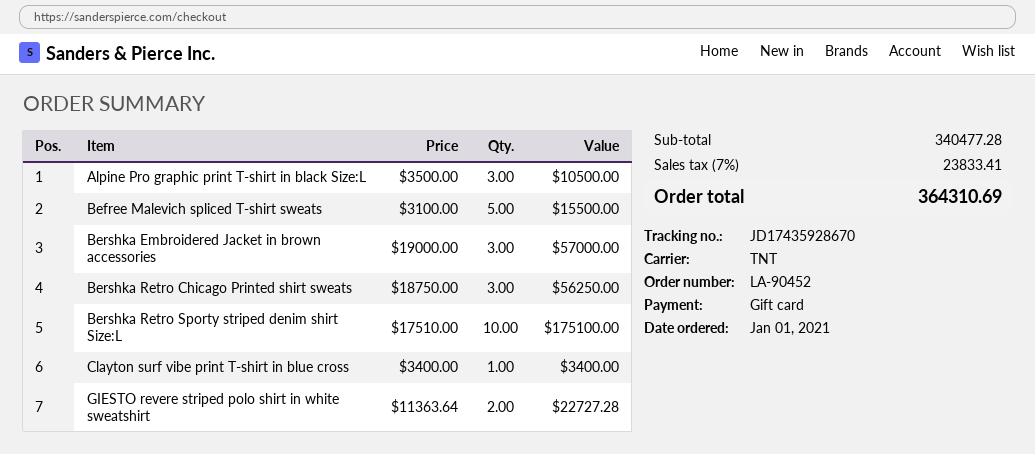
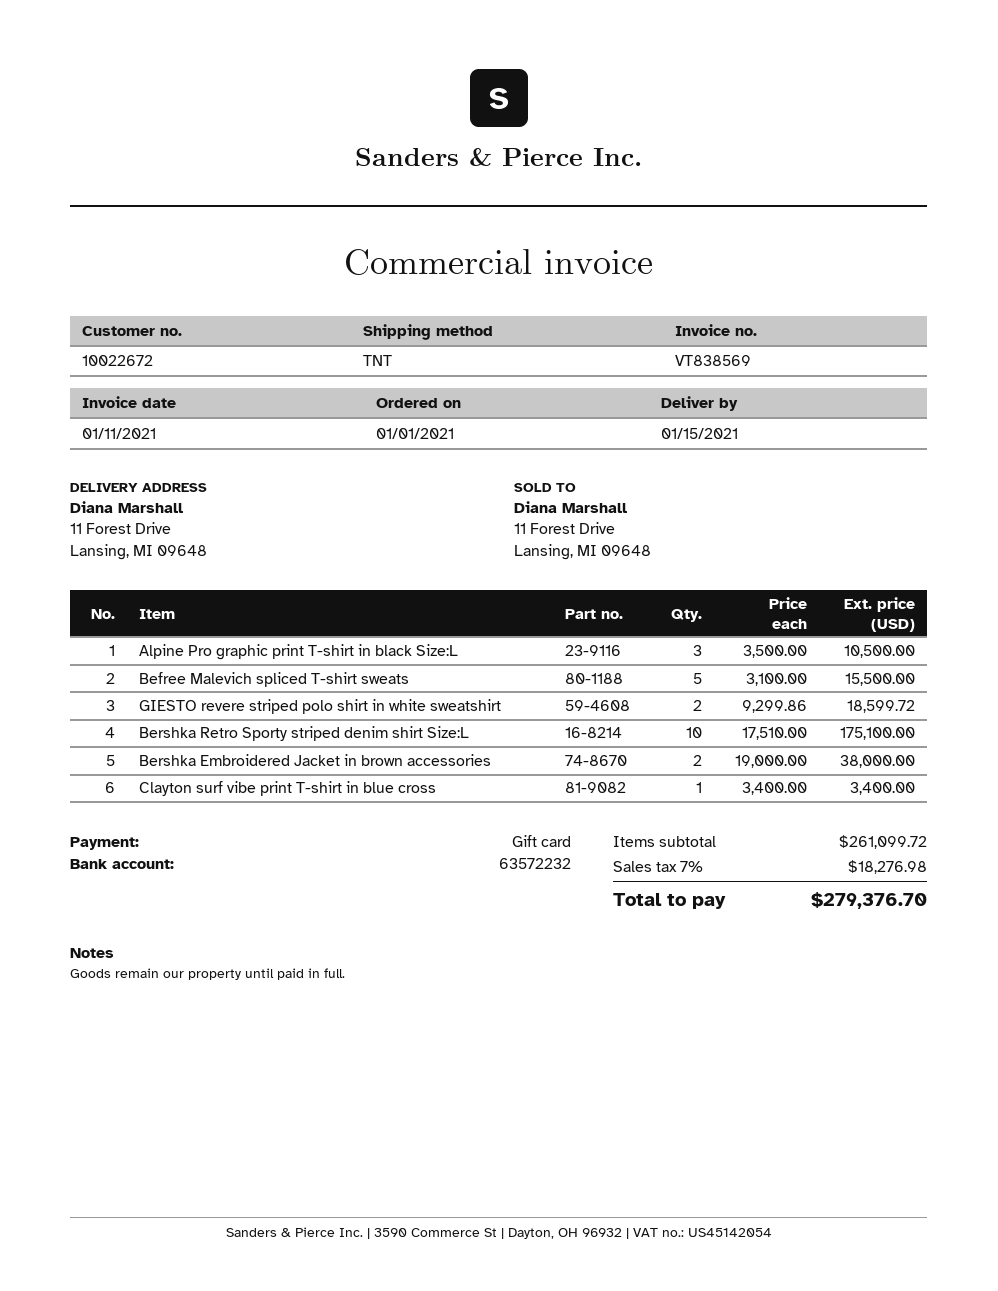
Bershka Embroidered Jacket in brown accessories: 3 x 19000.00 = 57000.00 -> 2 x 19000.00 = 38000.00
Bershka Retro Chicago Printed shirt sweats: 3 x 18750.00 = 56250.00 -> none
GIESTO revere striped polo shirt in white sweatshirt: 2 x 11363.64 = 22727.28 -> 2 x 9299.86 = 18599.72
subtotal: 340477.28 -> 261099.72
tax: 7% = 23833.41 -> 7% = 18276.98
total: 364310.69 -> 279376.70

